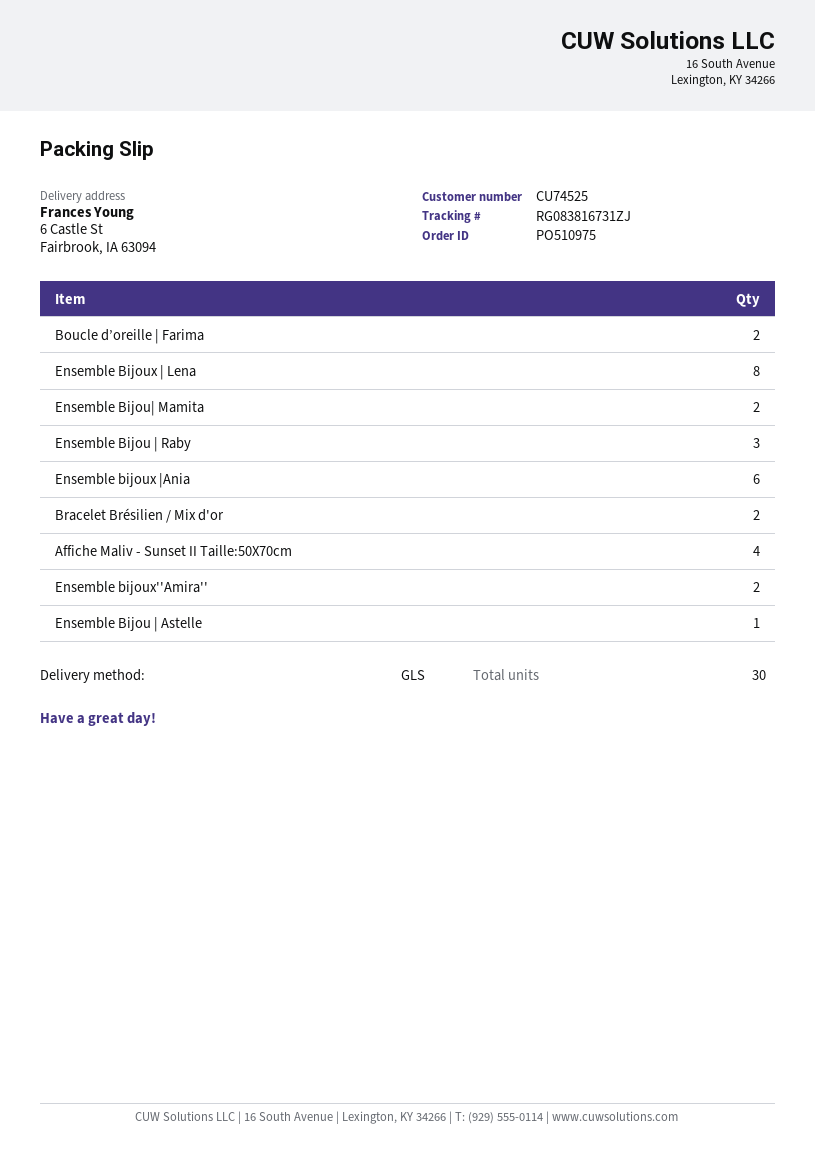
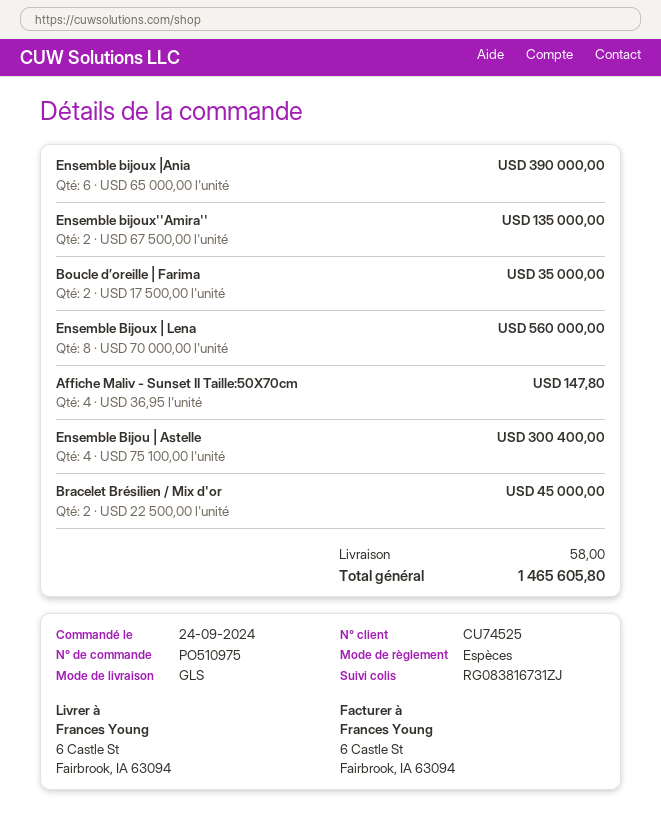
Ensemble Bijou| Mamita: 2 -> none
Ensemble Bijou | Raby: 3 -> none
Ensemble Bijou | Astelle: 1 -> 4

